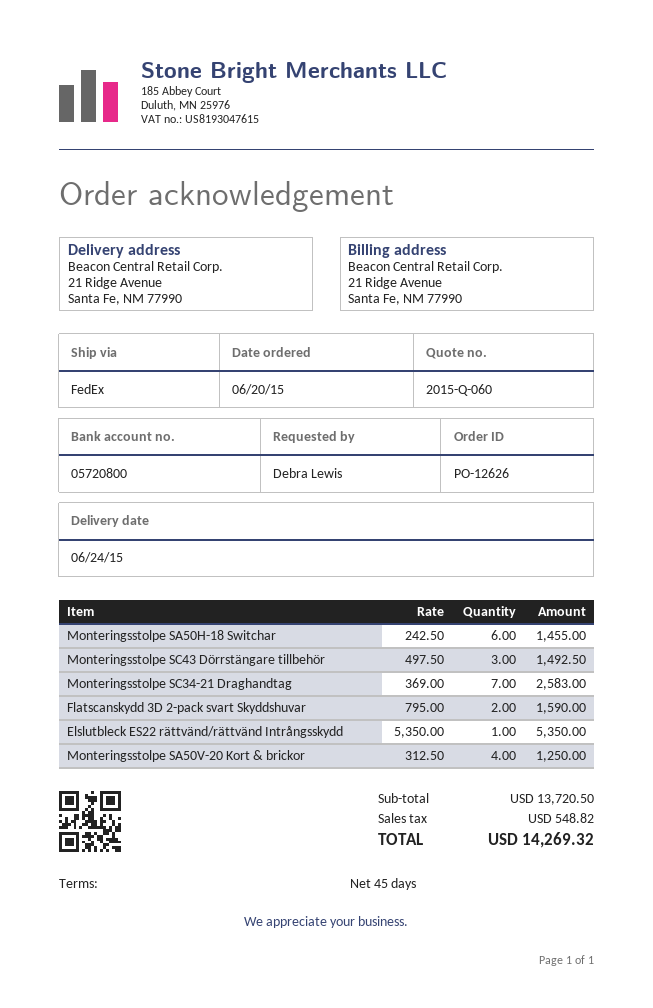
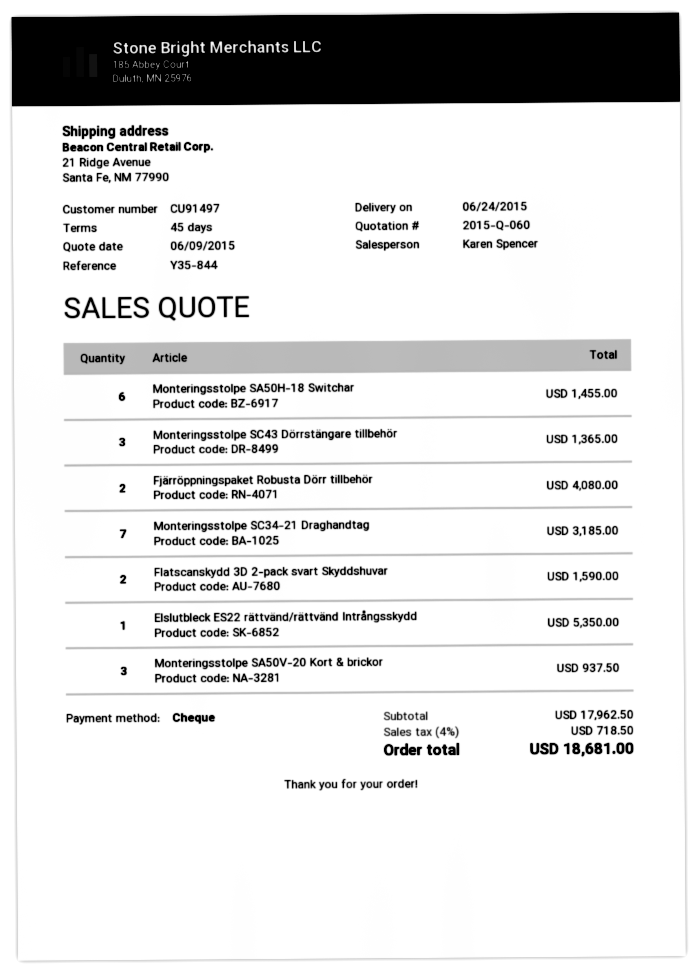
Monteringsstolpe SC43 Dörrstängare tillbehör: 3 for 1492.50 -> 3 for 1365.00
Monteringsstolpe SC34-21 Draghandtag: 7 for 2583.00 -> 7 for 3185.00
Monteringsstolpe SA50V-20 Kort & brickor: 4 for 1250.00 -> 3 for 937.50
Fjärröppningspaket Robusta Dörr tillbehör: none -> 2 for 4080.00
subtotal: 13720.50 -> 17962.50
tax: 548.82 -> 718.50
total: 14269.32 -> 18681.00

